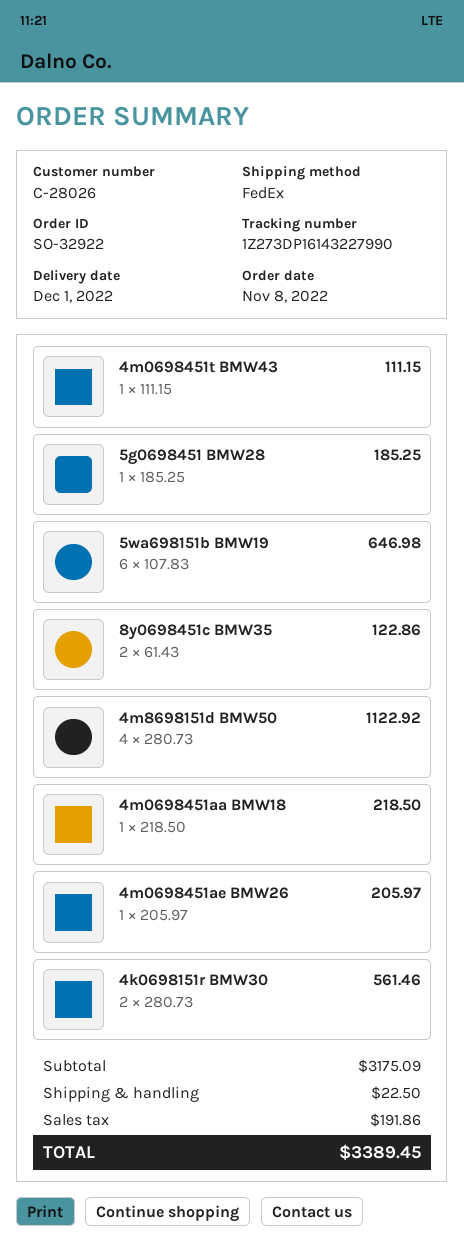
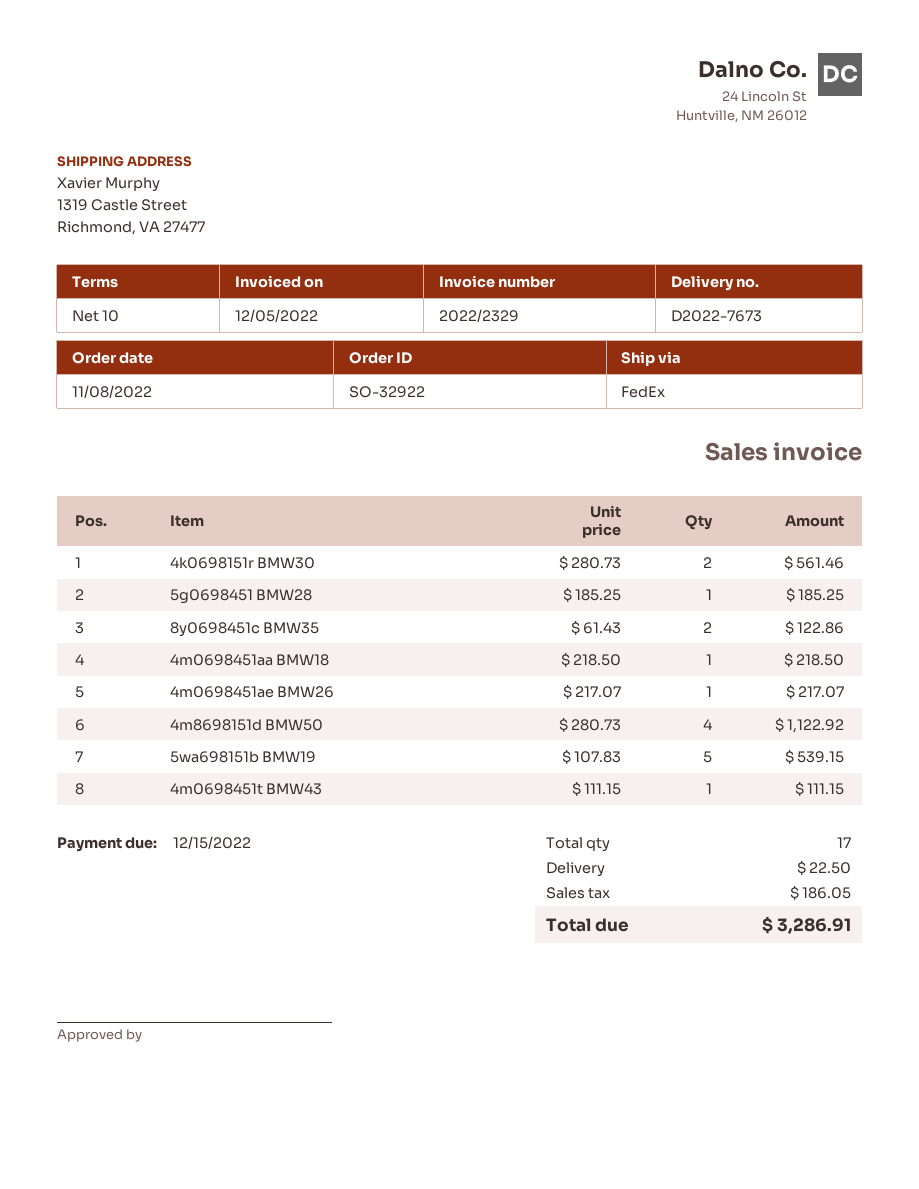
5wa698151b BMW19: 6 x 107.83 = 646.98 -> 5 x 107.83 = 539.15
4m0698451ae BMW26: 1 x 205.97 = 205.97 -> 1 x 217.07 = 217.07
tax: 191.86 -> 186.05
total: 3389.45 -> 3286.91

